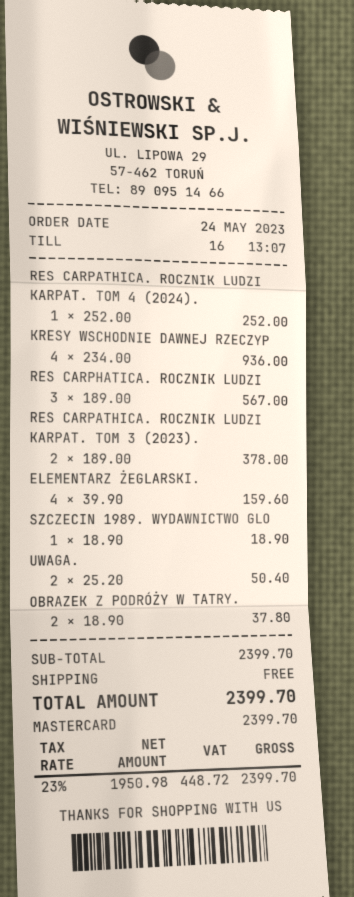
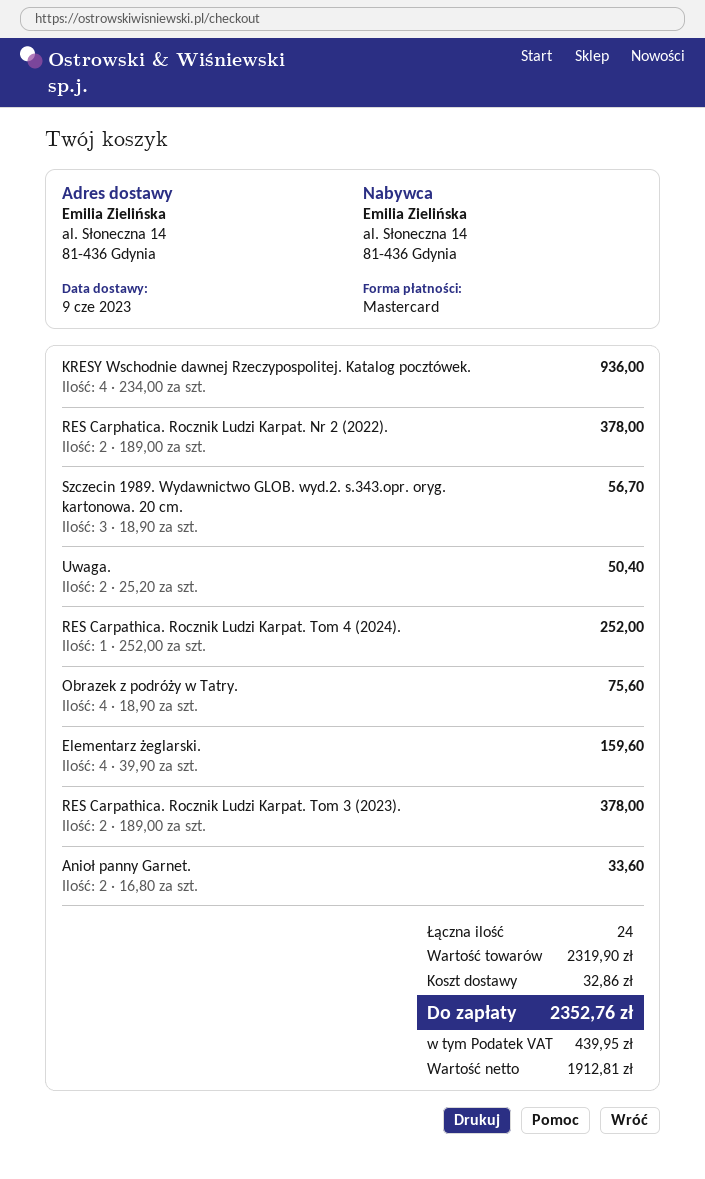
RES CARPHATICA. ROCZNIK LUDZI: 3 x 189.00 = 567.00 -> 2 x 189.00 = 378.00
SZCZECIN 1989. WYDAWNICTWO GLO: 1 x 18.90 = 18.90 -> 3 x 18.90 = 56.70
OBRAZEK Z PODRÓŻY W TATRY.: 2 x 18.90 = 37.80 -> 4 x 18.90 = 75.60
Anioł panny Garnet.: none -> 2 x 16.80 = 33.60
subtotal: 2399.70 -> 2319.90
shipping: 0.00 -> 32.86
net: 1950.98 -> 1912.81
tax: 448.72 -> 439.95
total: 2399.70 -> 2352.76

